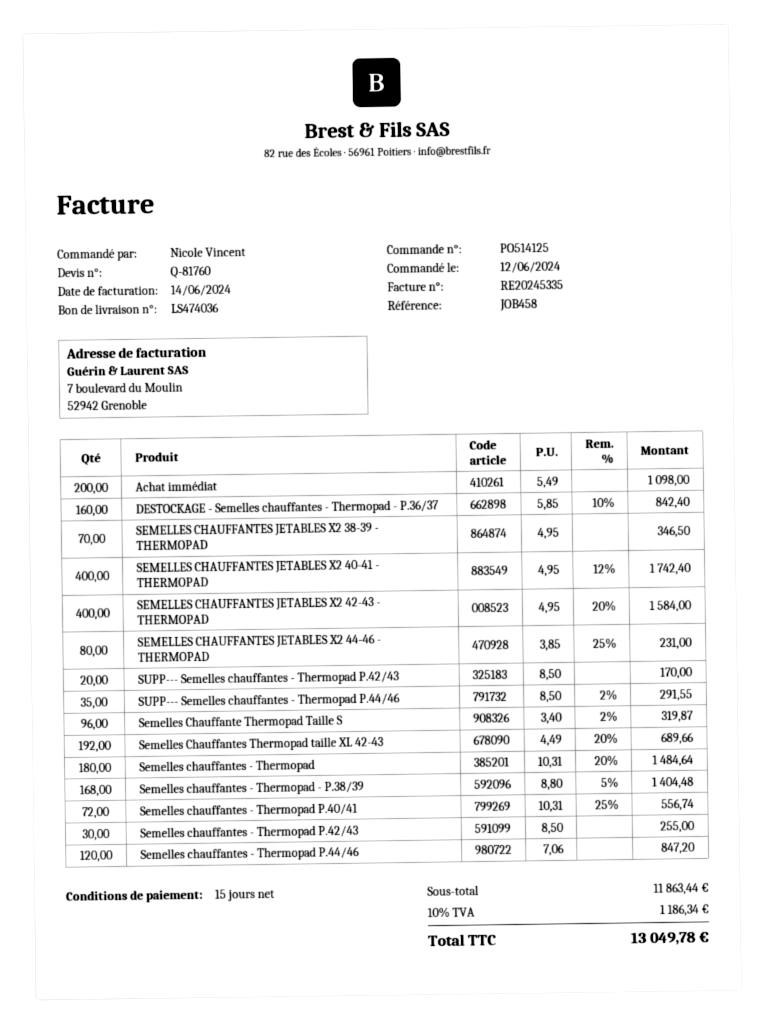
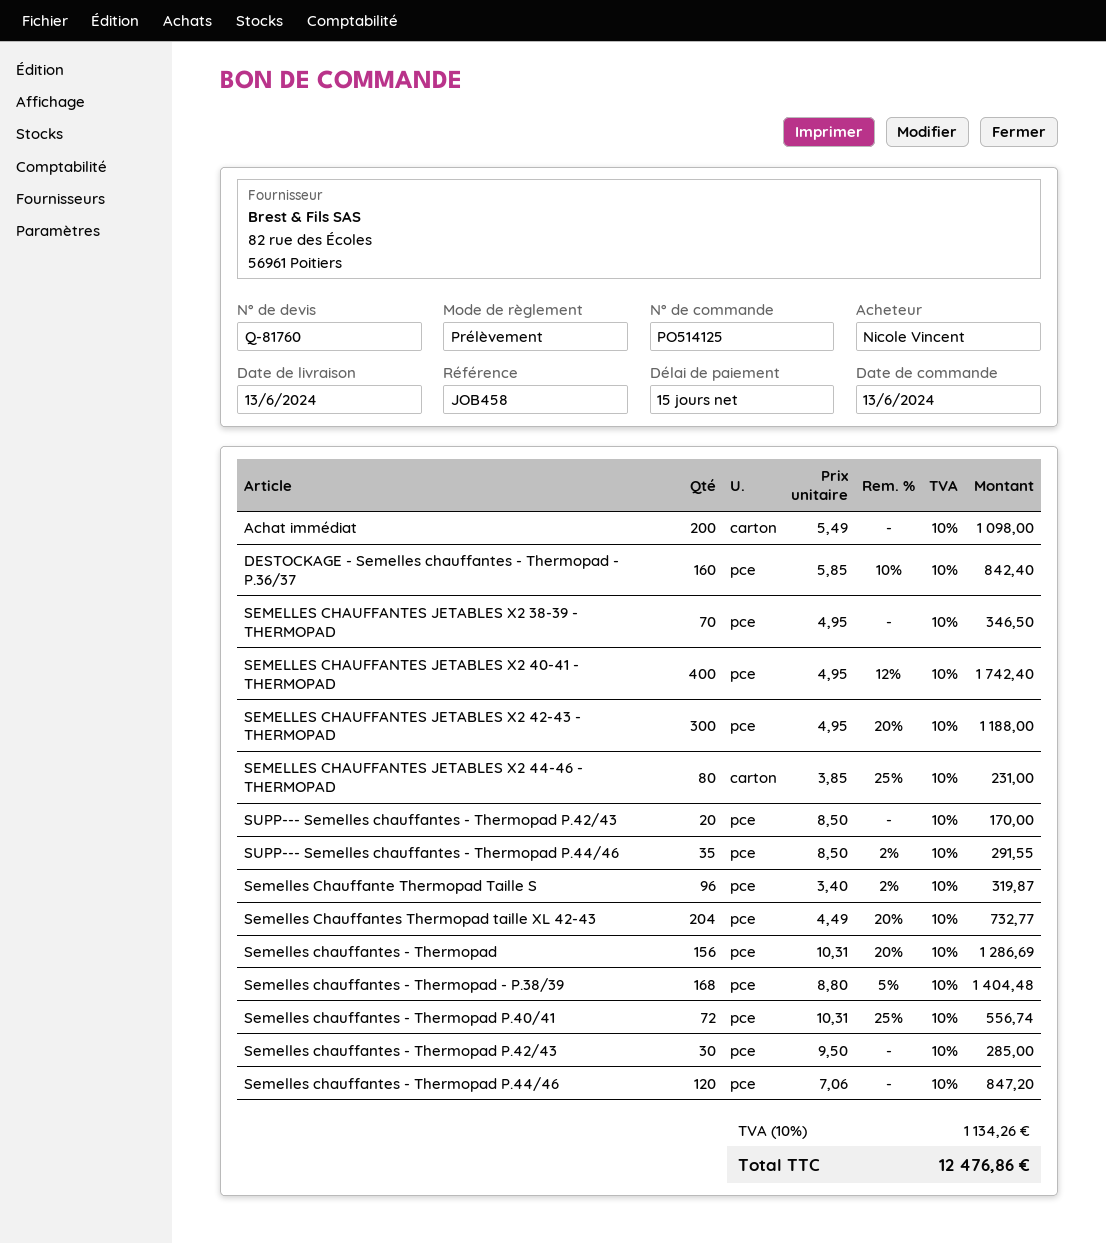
order date: 2024-06-12 -> 2024-06-13
SEMELLES CHAUFFANTES JETABLES X2 42-43 - THERMOPAD: 400 x 4.95 - 20% = 1584.00 -> 300 x 4.95 - 20% = 1188.00
Semelles Chauffantes Thermopad taille XL 42-43: 192 x 4.49 - 20% = 689.66 -> 204 x 4.49 - 20% = 732.77
Semelles chauffantes - Thermopad: 180 x 10.31 - 20% = 1484.64 -> 156 x 10.31 - 20% = 1286.69
Semelles chauffantes - Thermopad P.42/43: 30 x 8.50 = 255.00 -> 30 x 9.50 = 285.00
tax: 10% = 1186.34 -> 10% = 1134.26
total: 13049.78 -> 12476.86

